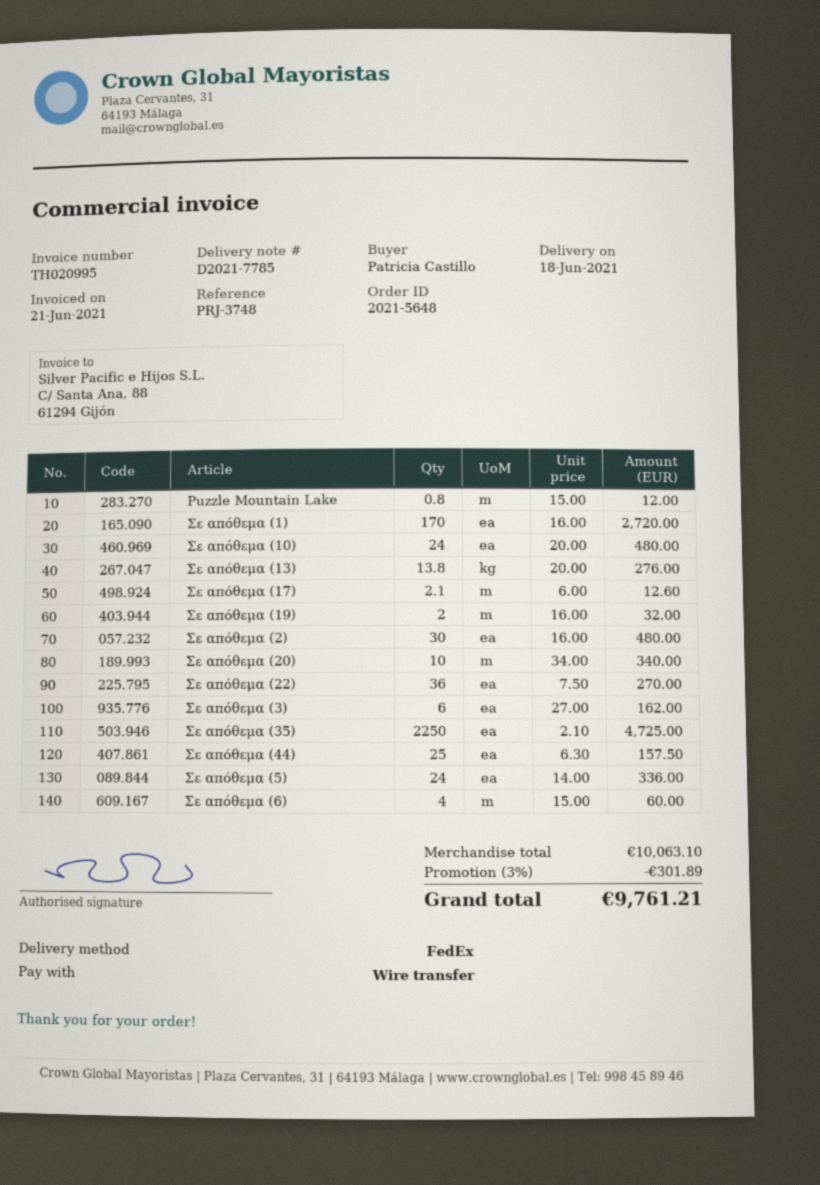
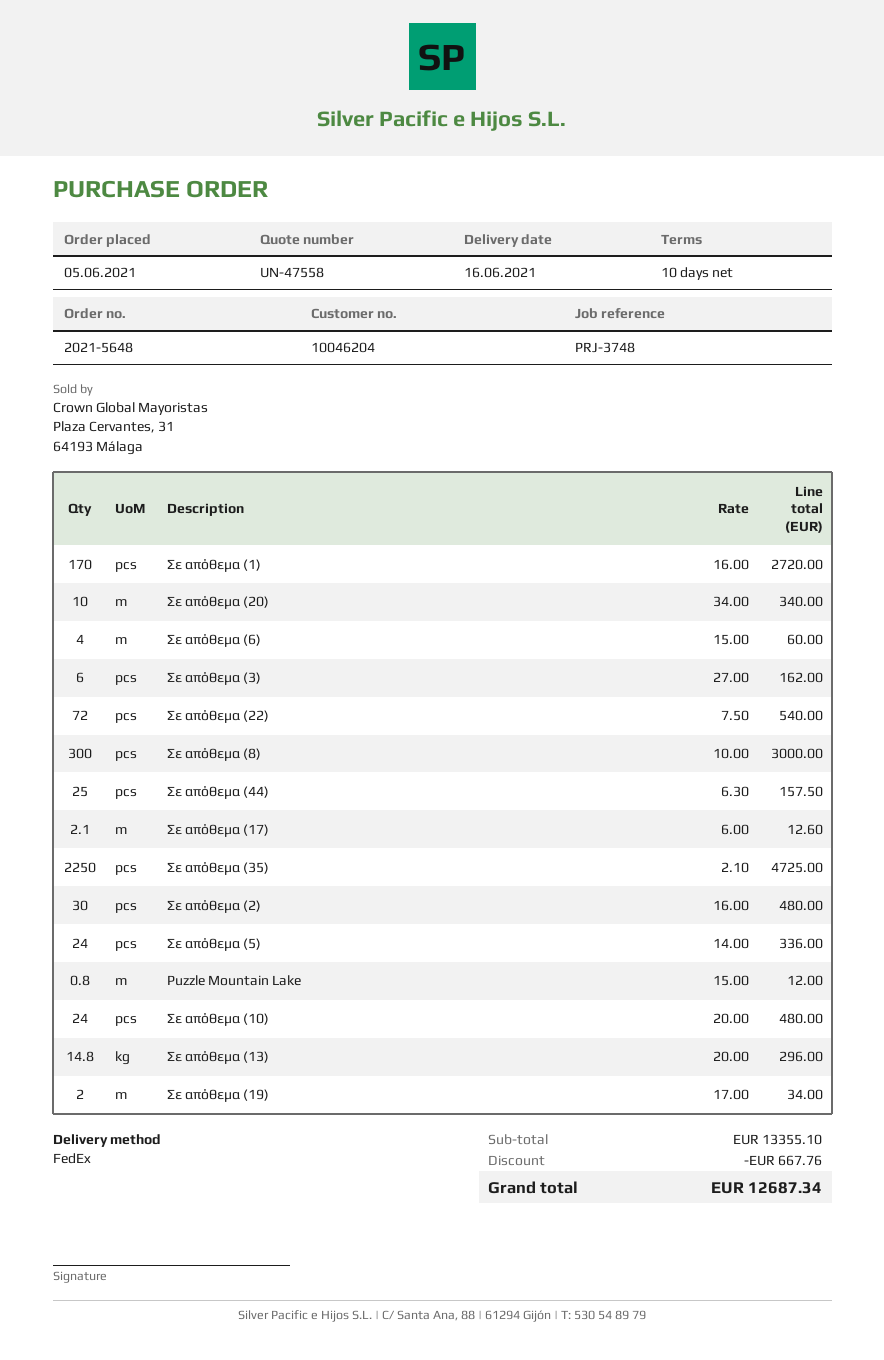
delivery date: 2021-06-18 -> 2021-06-16
Σε απόθεμα (13): 13.8 x 20.00 = 276.00 -> 14.8 x 20.00 = 296.00
Σε απόθεμα (19): 2 x 16.00 = 32.00 -> 2 x 17.00 = 34.00
Σε απόθεμα (22): 36 x 7.50 = 270.00 -> 72 x 7.50 = 540.00
Σε απόθεμα (8): none -> 300 x 10.00 = 3000.00
subtotal: 10063.10 -> 13355.10
discount: 301.89 -> 667.76
total: 9761.21 -> 12687.34

